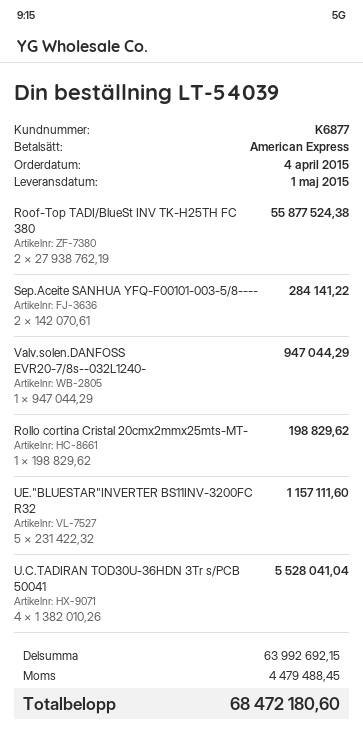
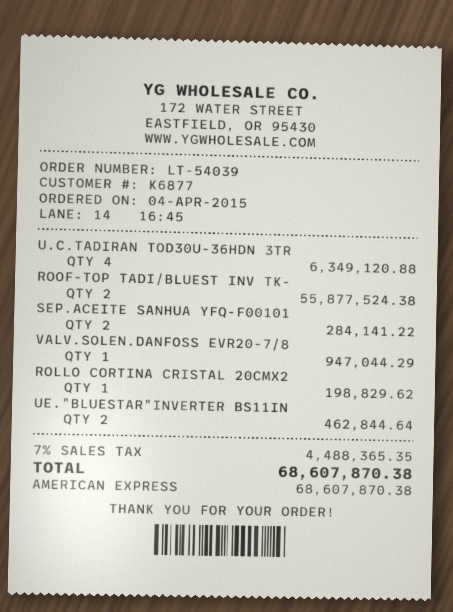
UE."BLUESTAR"INVERTER BS11INV-3200FC R32: 5 for 1157111.60 -> 2 for 462844.64
U.C.TADIRAN TOD30U-36HDN 3Tr s/PCB 50041: 4 for 5528041.04 -> 4 for 6349120.88
tax: 4479488.45 -> 4488365.35
total: 68472180.60 -> 68607870.38

